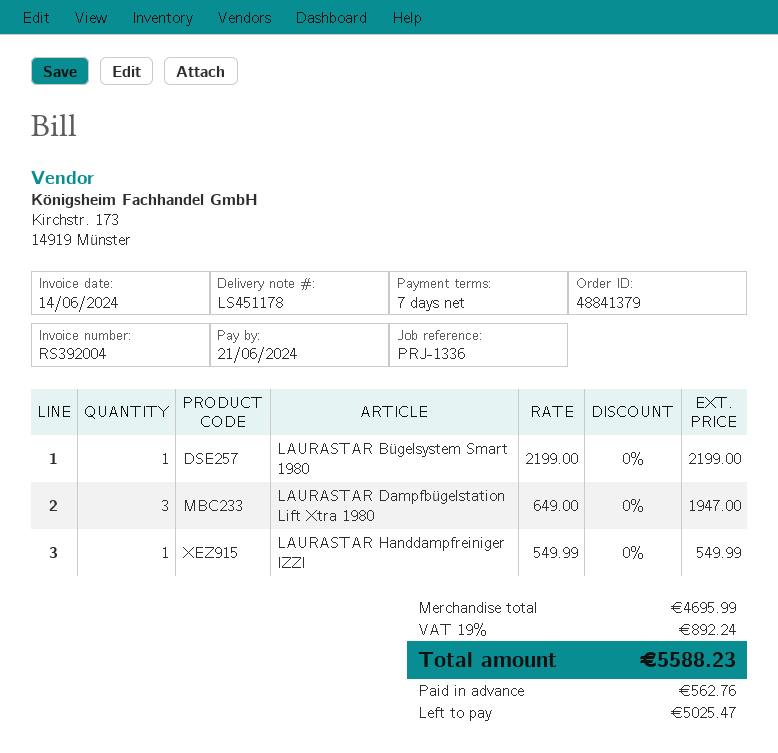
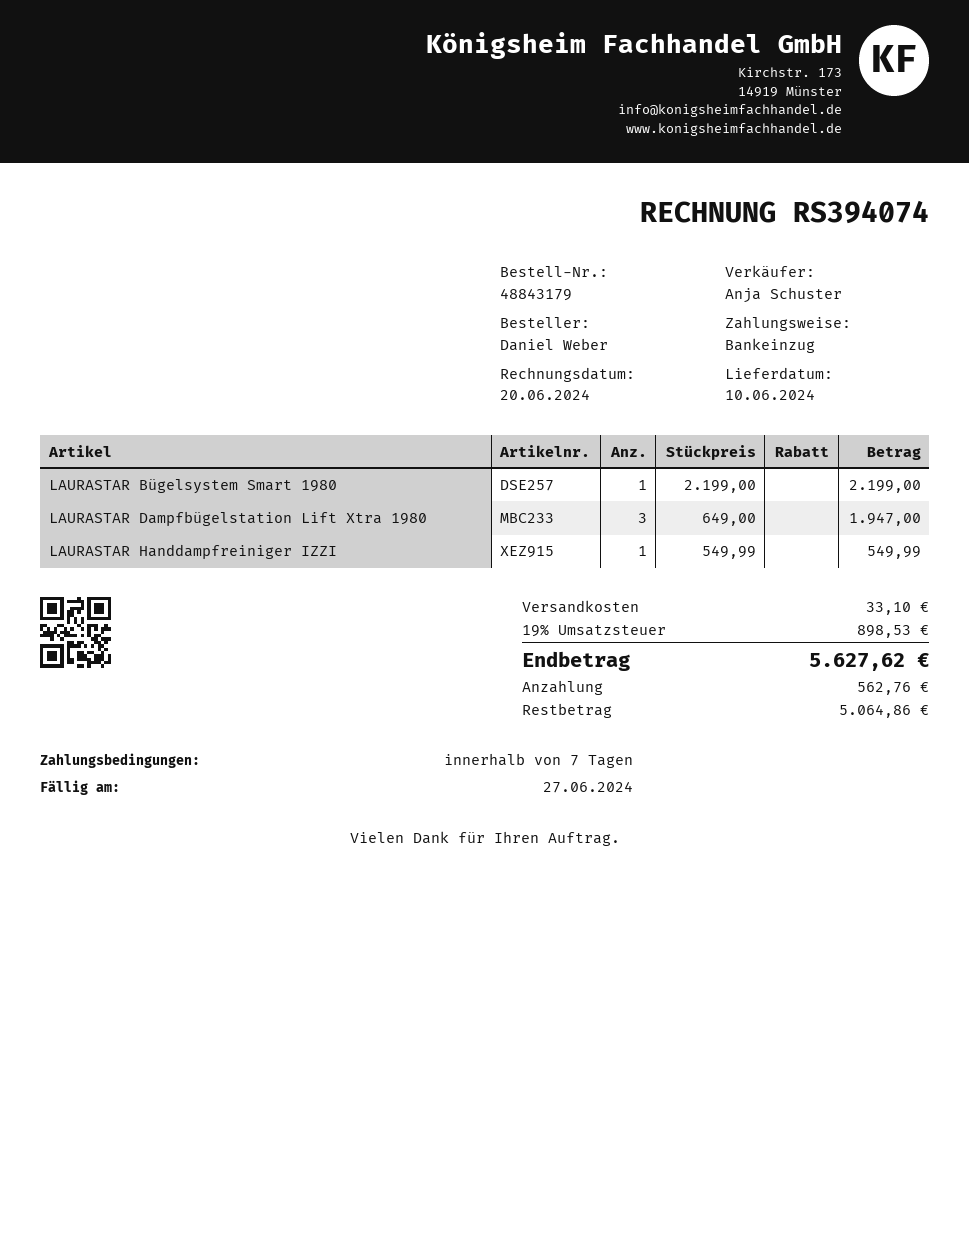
order number: 48841379 -> 48843179
invoice number: RS392004 -> RS394074
invoice date: 2024-06-14 -> 2024-06-20
due date: 2024-06-21 -> 2024-06-27
shipping: none -> 33.10
tax: 19% = 892.24 -> 19% = 898.53
total: 5588.23 -> 5627.62
balance: 5025.47 -> 5064.86

